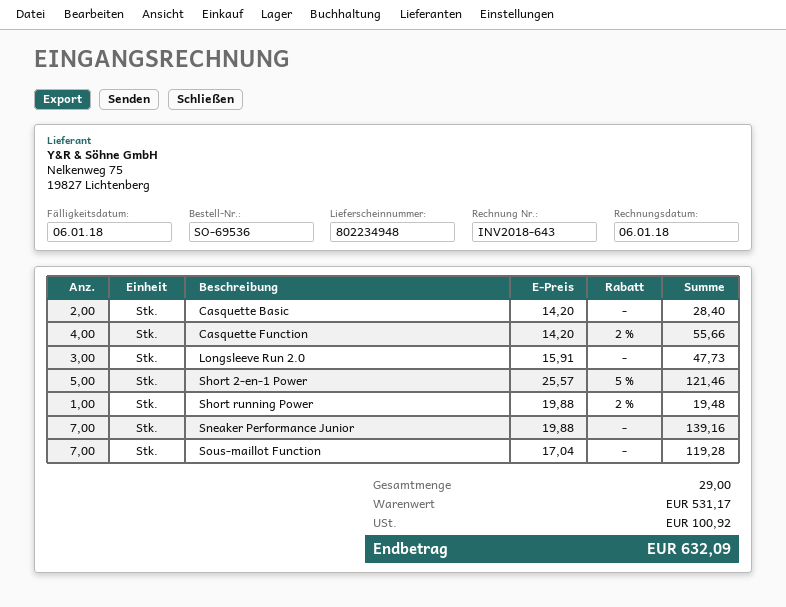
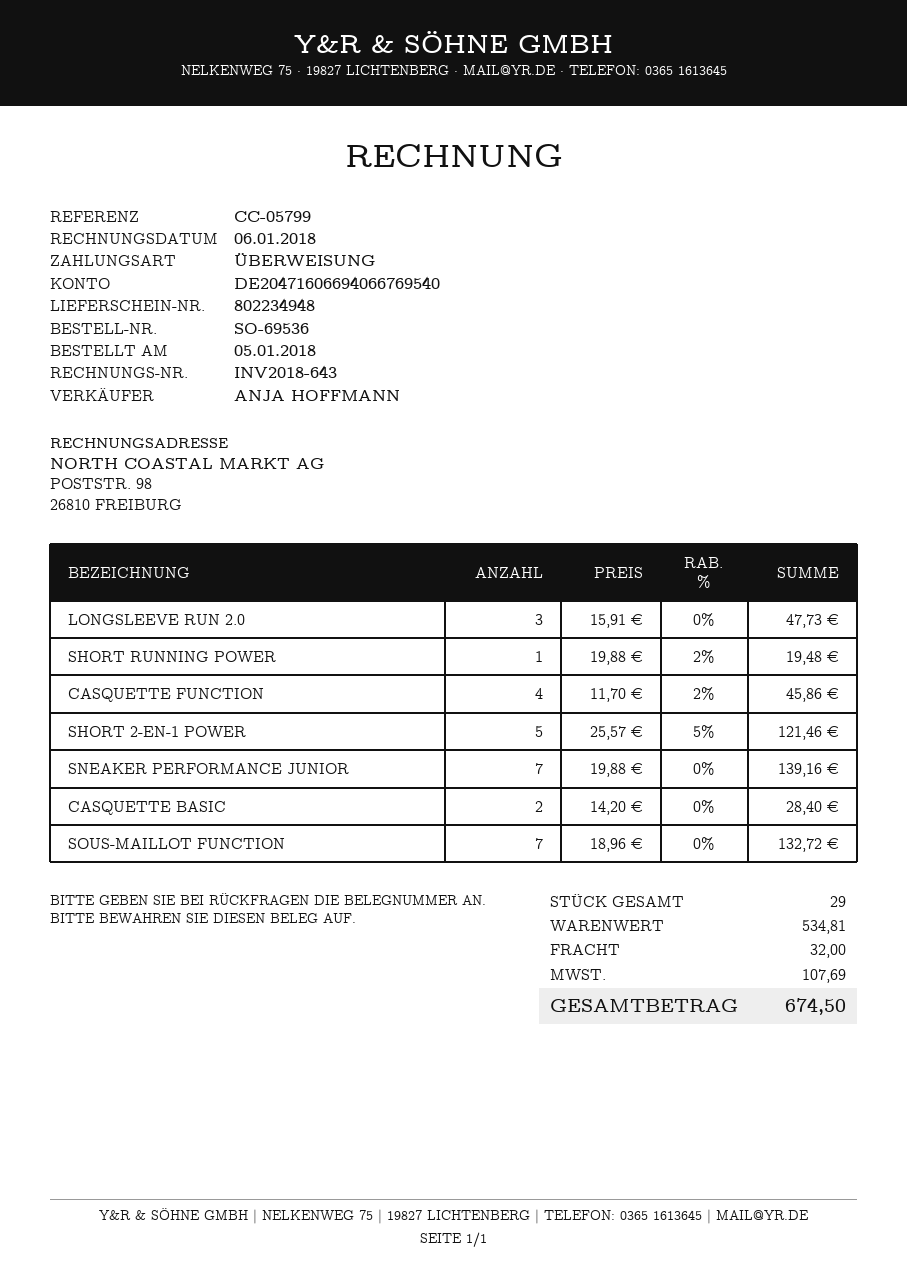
Casquette Function: 4 x 14.20 - 2% = 55.66 -> 4 x 11.70 - 2% = 45.86
Sous-maillot Function: 7 x 17.04 = 119.28 -> 7 x 18.96 = 132.72
subtotal: 531.17 -> 534.81
shipping: none -> 32.00
tax: 100.92 -> 107.69
total: 632.09 -> 674.50

